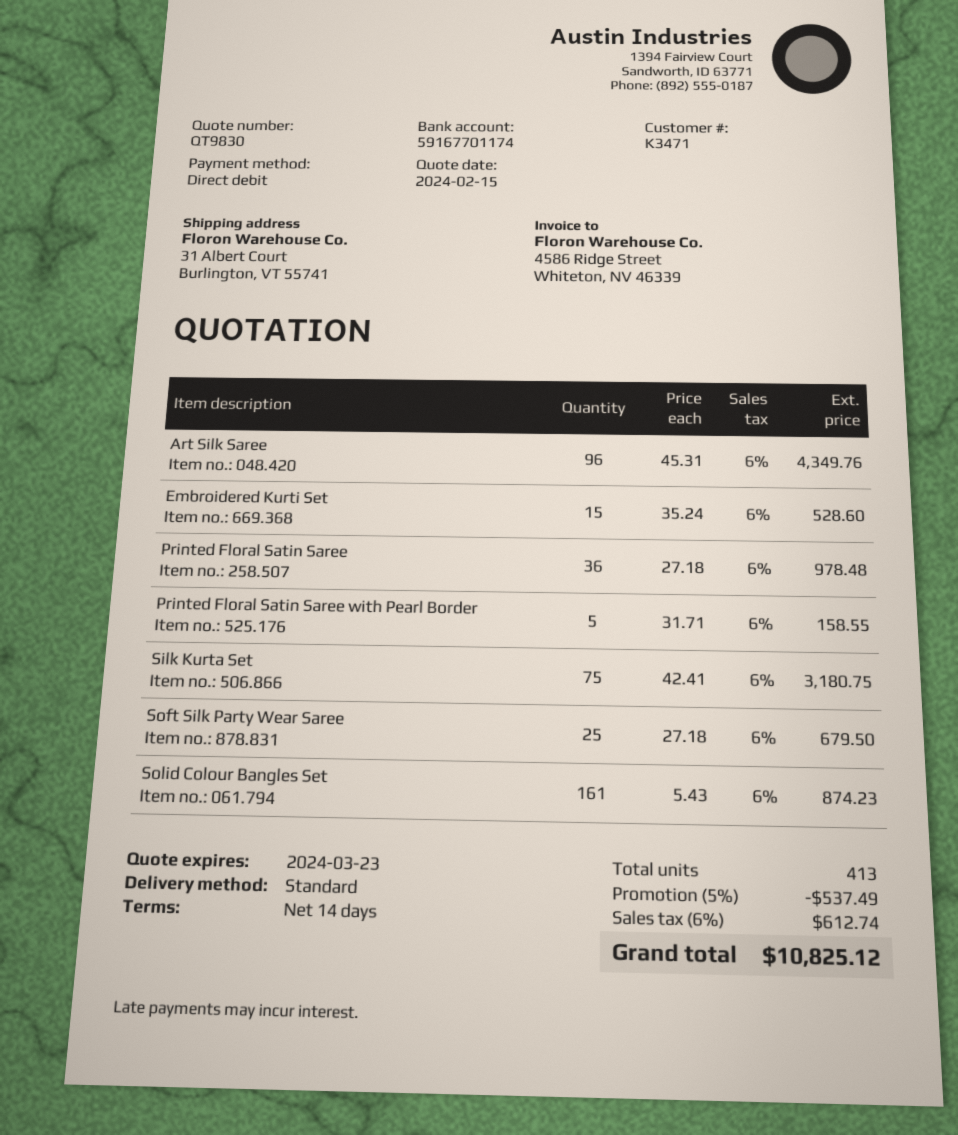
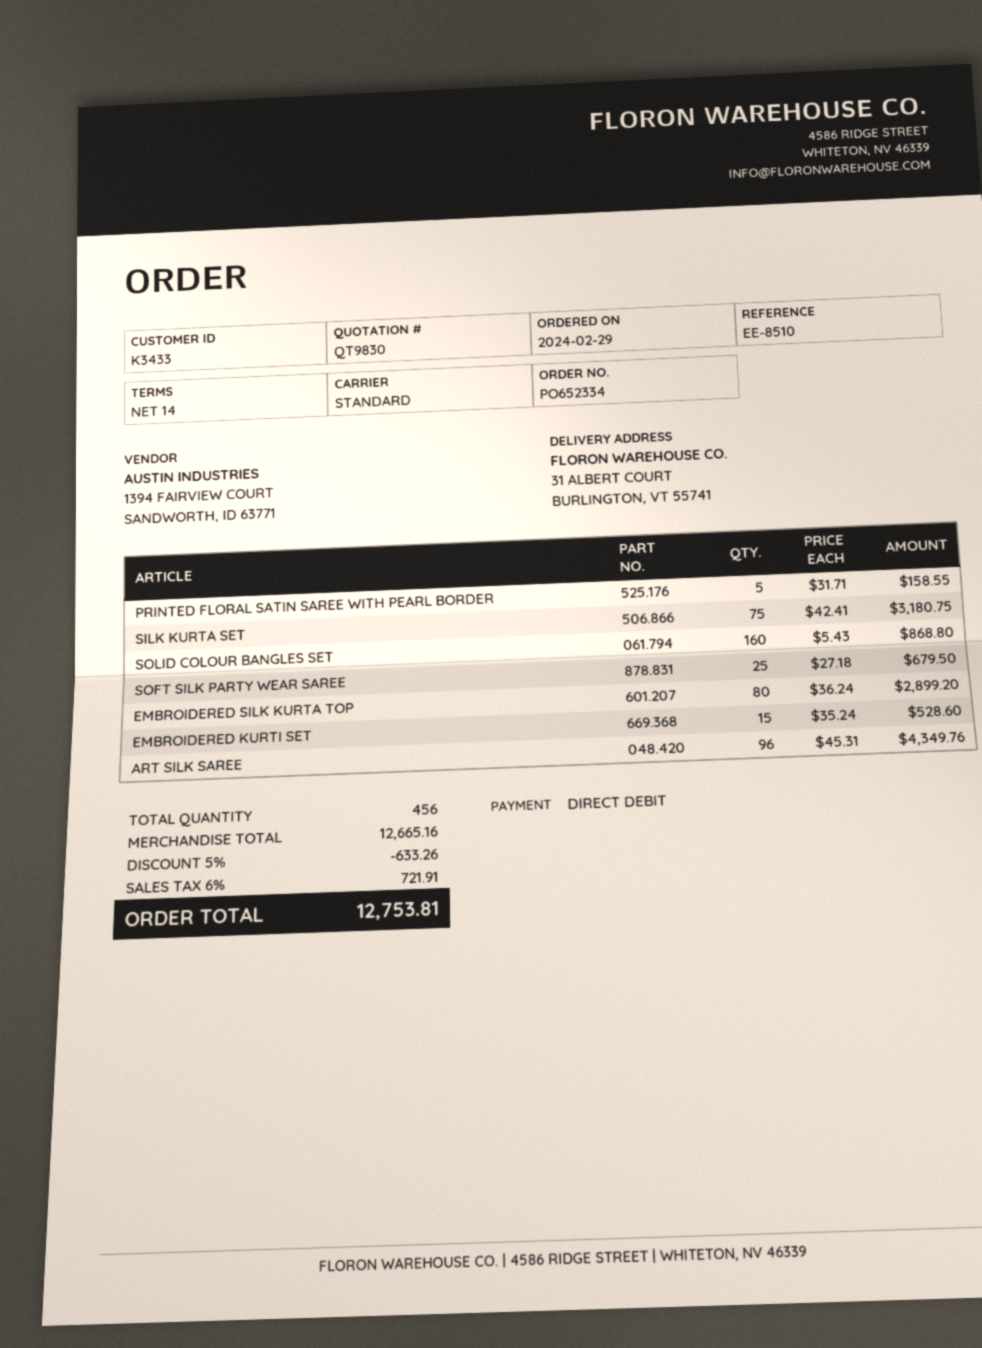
customer number: K3471 -> K3433
Printed Floral Satin Saree: 36 x 27.18 = 978.48 -> none
Solid Colour Bangles Set: 161 x 5.43 = 874.23 -> 160 x 5.43 = 868.80
EMBROIDERED SILK KURTA TOP: none -> 80 x 36.24 = 2899.20
total quantity: 413 -> 456
discount: 5% = 537.49 -> 5% = 633.26
tax: 6% = 612.74 -> 6% = 721.91
total: 10825.12 -> 12753.81

